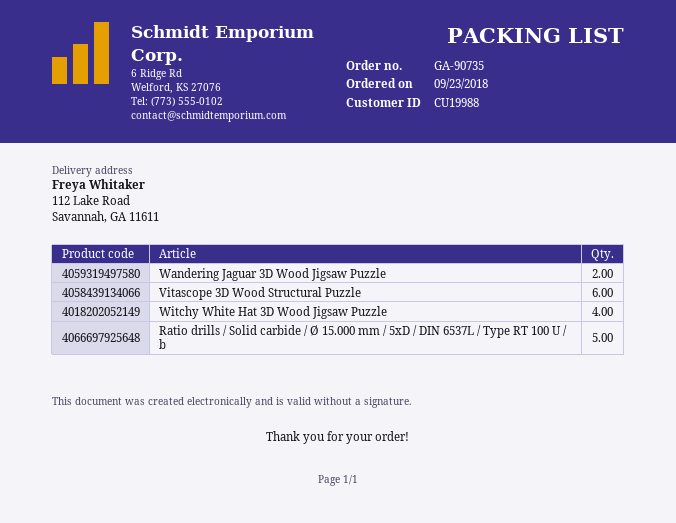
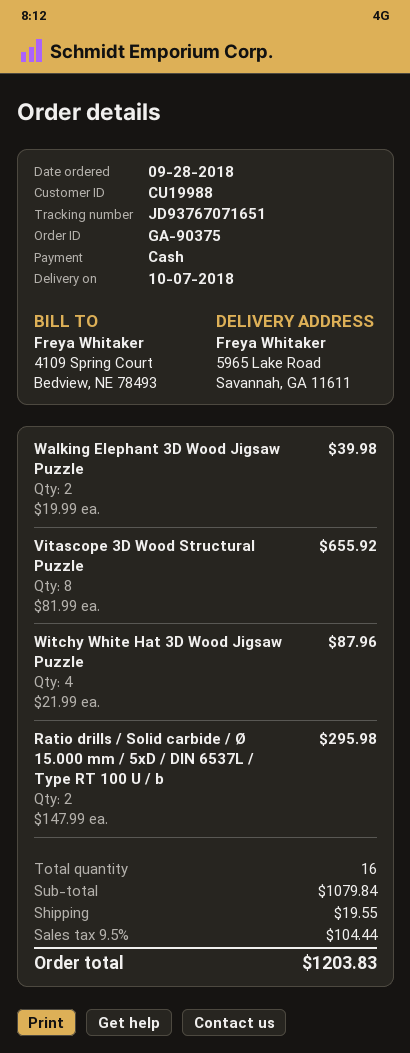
order number: GA-90735 -> GA-90375
order date: 2018-09-23 -> 2018-09-28
ship to: 112 Lake Road, Savannah, GA 11611 -> 5965 Lake Road, Savannah, GA 11611
Wandering Jaguar 3D Wood Jigsaw Puzzle: 2 -> none
Vitascope 3D Wood Structural Puzzle: 6 -> 8
Ratio drills / Solid carbide / Ø 15.000 mm / 5xD / DIN 6537L / Type RT 100 U / b: 5 -> 2
Walking Elephant 3D Wood Jigsaw Puzzle: none -> 2

